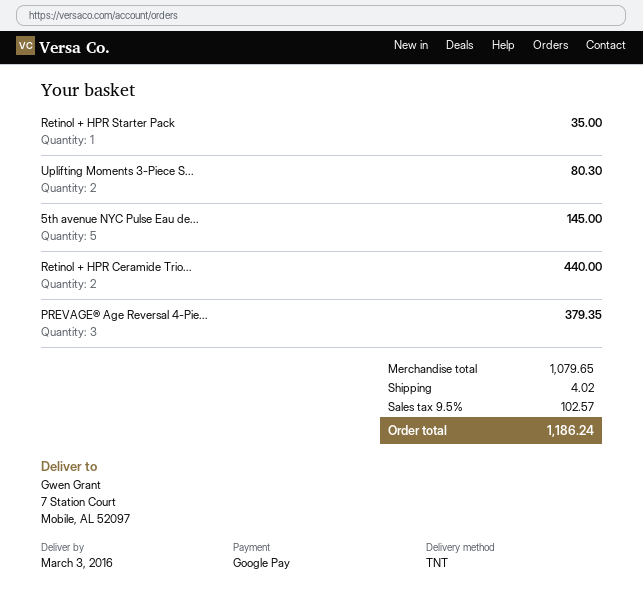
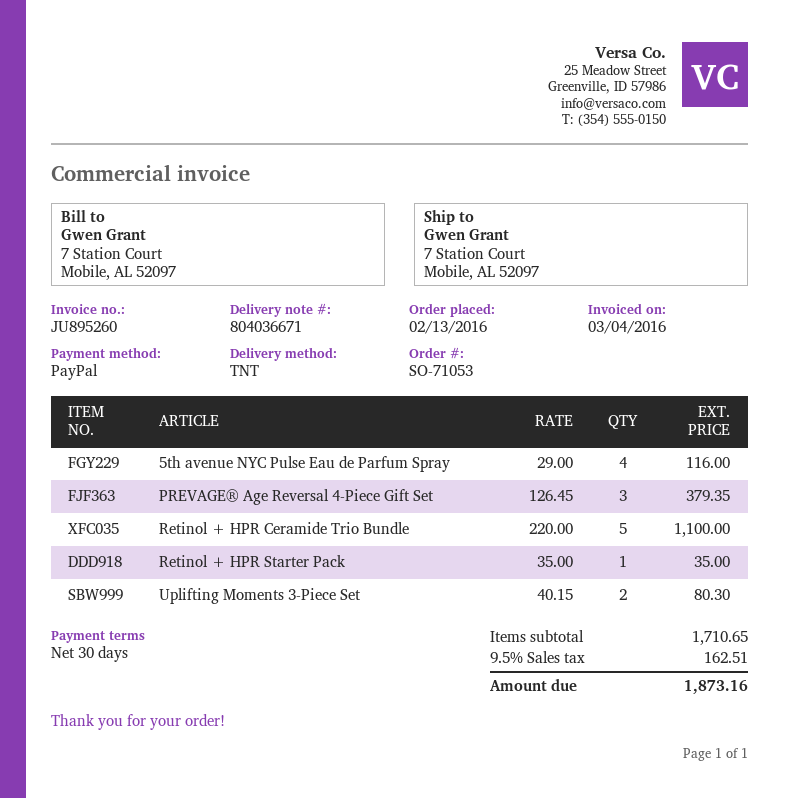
payment method: Google Pay -> PayPal
5th avenue NYC Pulse Eau de...: 5 for 145.00 -> 4 for 116.00
Retinol + HPR Ceramide Trio...: 2 for 440.00 -> 5 for 1100.00
subtotal: 1079.65 -> 1710.65
shipping: 4.02 -> none
tax: 9.5% = 102.57 -> 9.5% = 162.51
total: 1186.24 -> 1873.16

